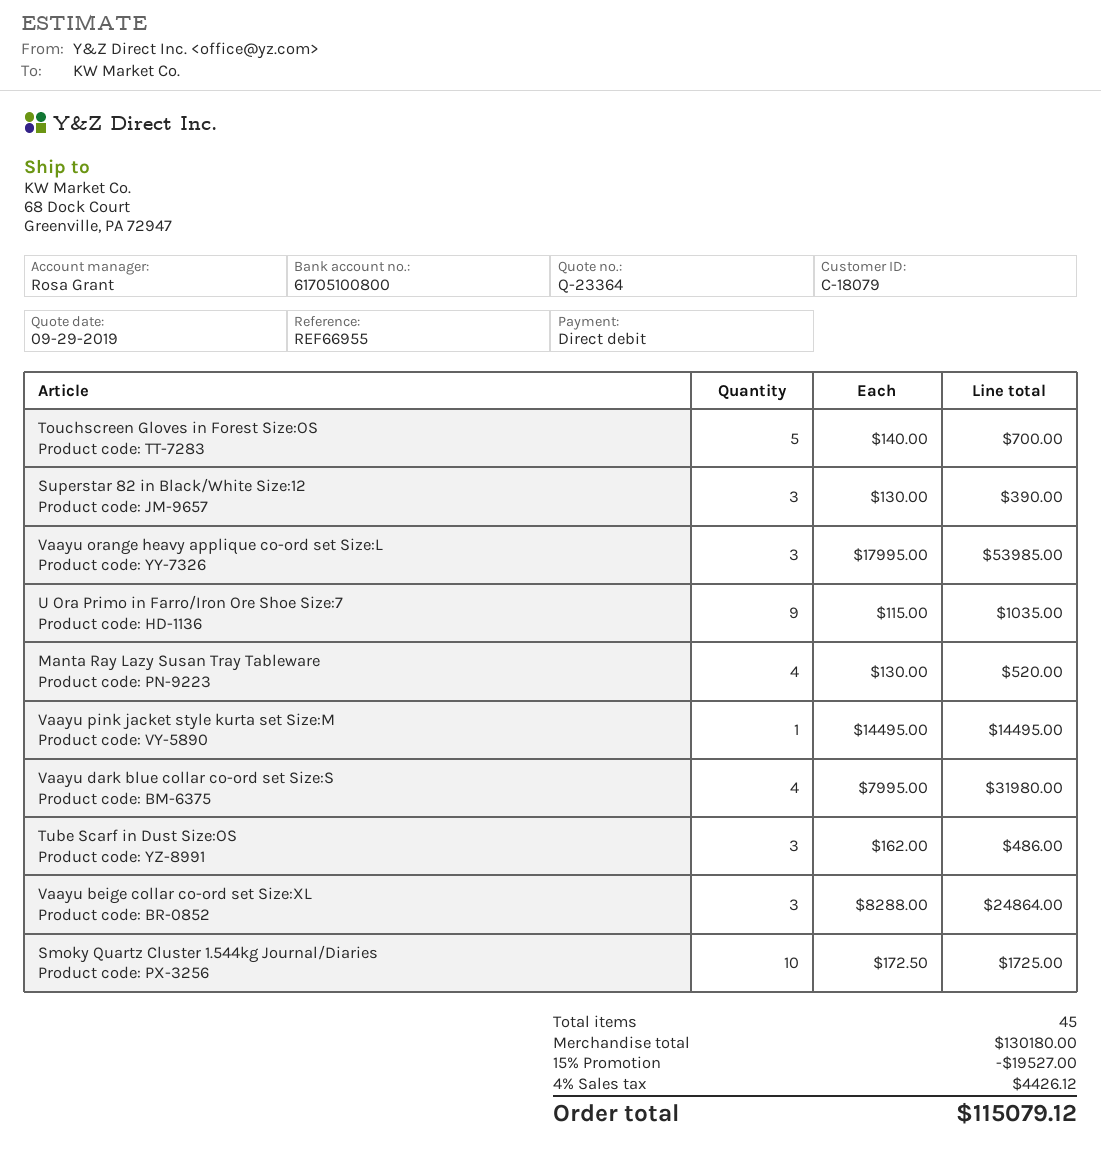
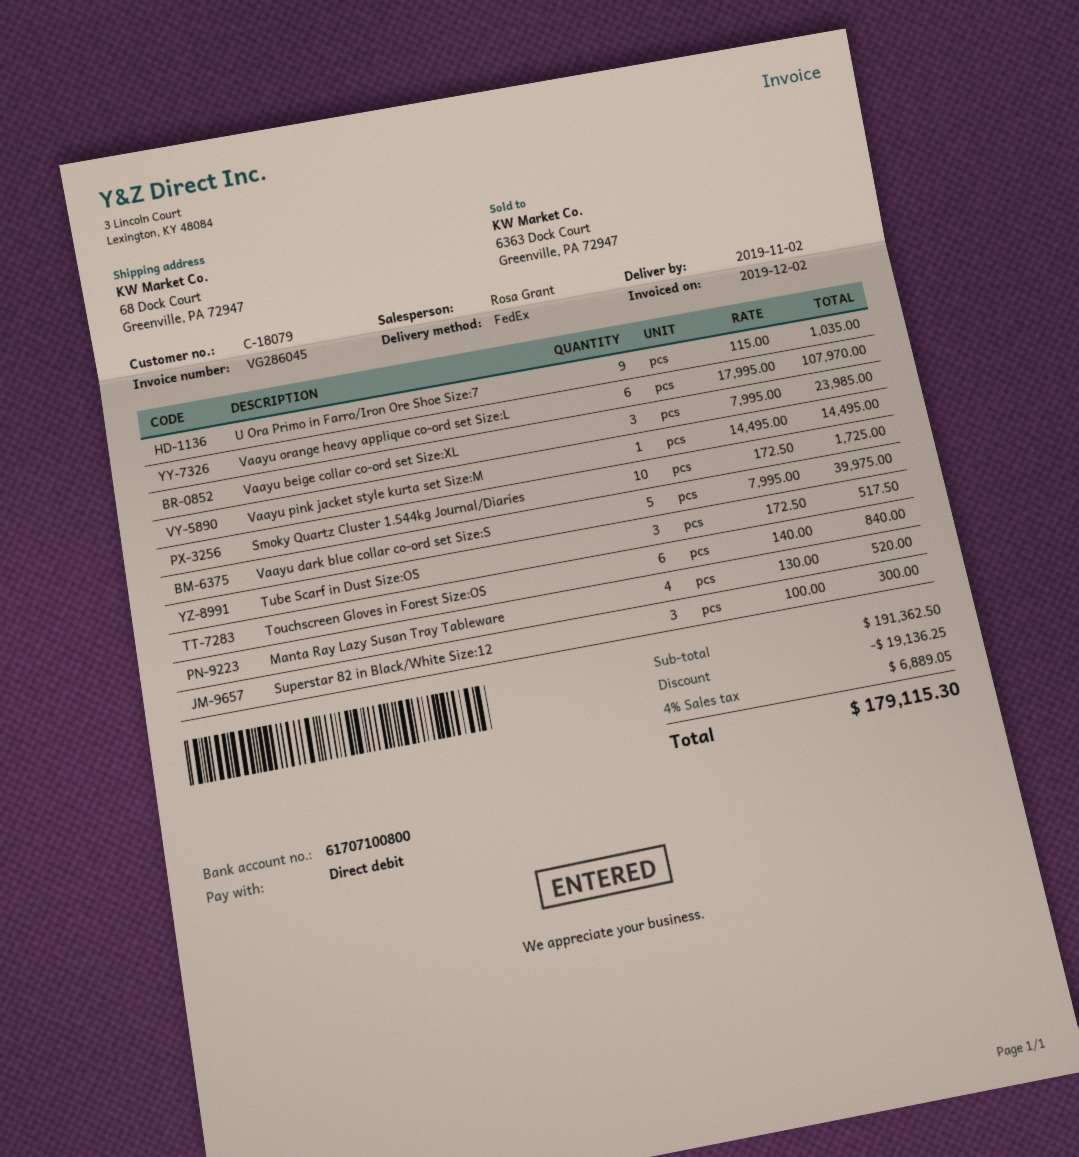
bank account: 61705100800 -> 61707100800
Touchscreen Gloves in Forest Size:OS: 5 x 140.00 = 700.00 -> 6 x 140.00 = 840.00
Superstar 82 in Black/White Size:12: 3 x 130.00 = 390.00 -> 3 x 100.00 = 300.00
Vaayu orange heavy applique co-ord set Size:L: 3 x 17995.00 = 53985.00 -> 6 x 17995.00 = 107970.00
Vaayu dark blue collar co-ord set Size:S: 4 x 7995.00 = 31980.00 -> 5 x 7995.00 = 39975.00
Tube Scarf in Dust Size:OS: 3 x 162.00 = 486.00 -> 3 x 172.50 = 517.50
Vaayu beige collar co-ord set Size:XL: 3 x 8288.00 = 24864.00 -> 3 x 7995.00 = 23985.00
subtotal: 130180.00 -> 191362.50
discount: 19527.00 -> 19136.25
tax: 4% = 4426.12 -> 4% = 6889.05
total: 115079.12 -> 179115.30

